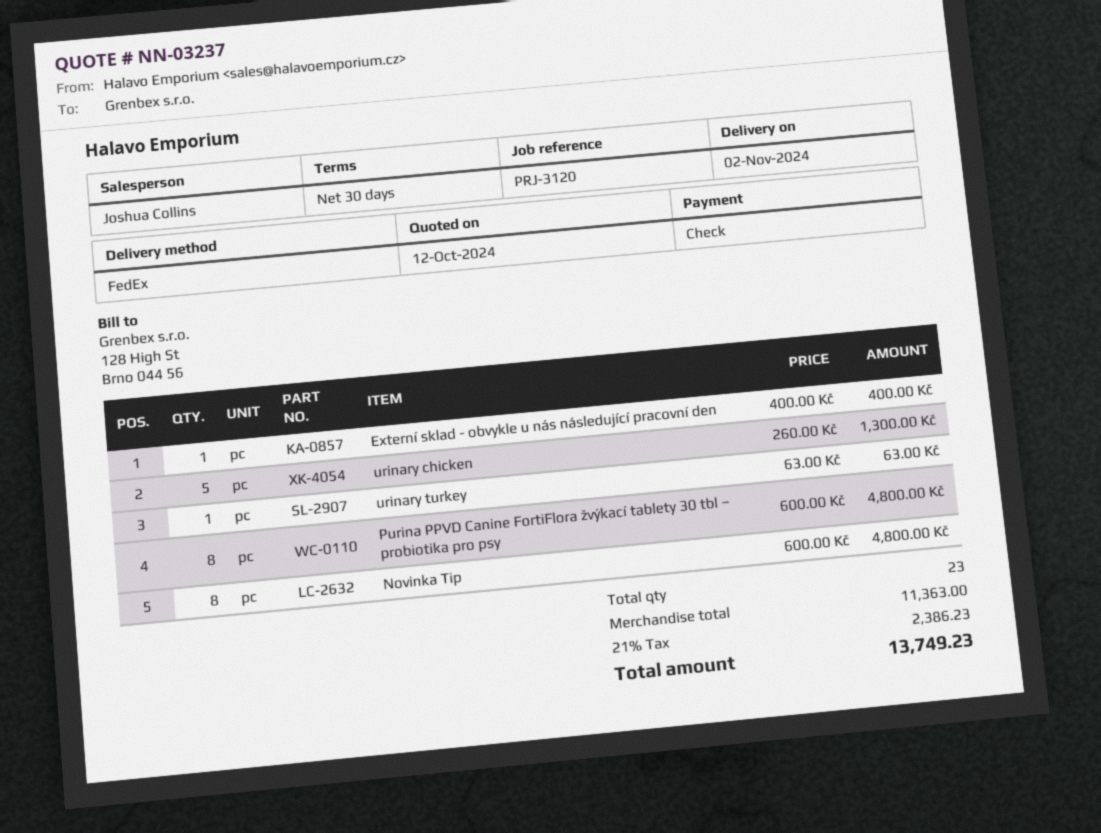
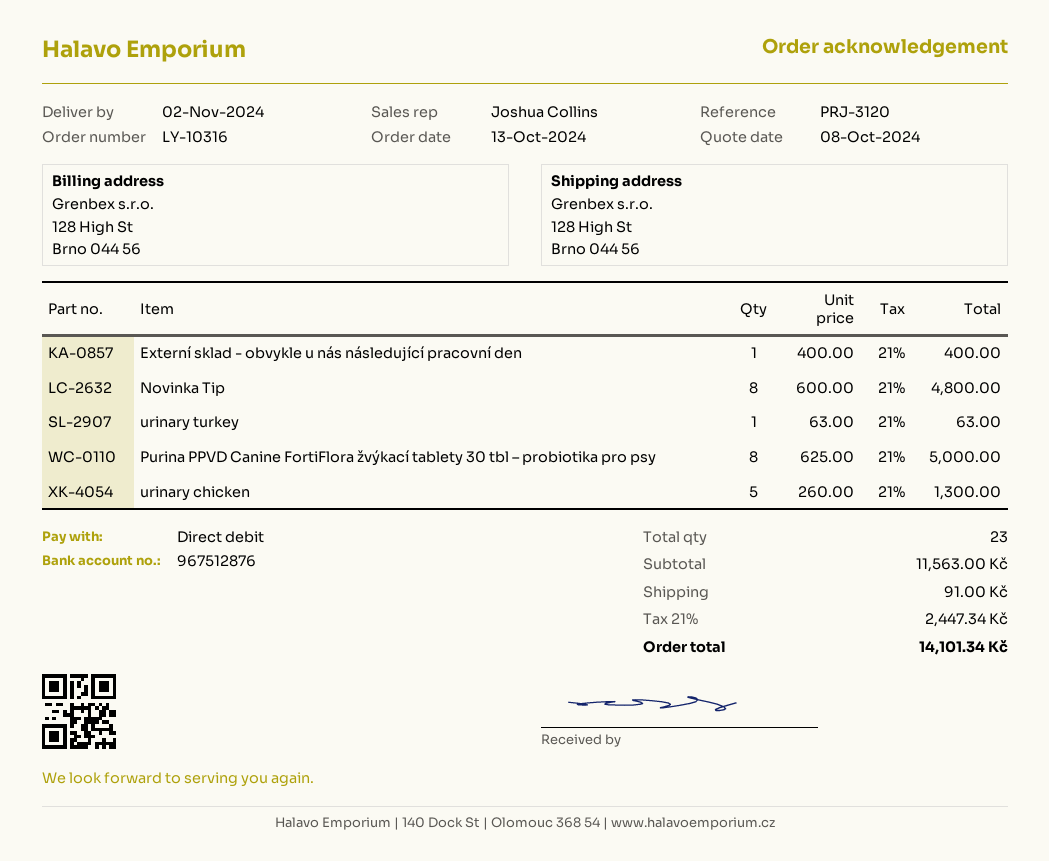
quote date: 2024-10-12 -> 2024-10-08
payment method: cheque -> direct debit
Purina PPVD Canine FortiFlora žvýkací tablety 30 tbl – probiotika pro psy: 8 x 600.00 = 4800.00 -> 8 x 625.00 = 5000.00
subtotal: 11363.00 -> 11563.00
shipping: none -> 91.00
tax: 21% = 2386.23 -> 21% = 2447.34
total: 13749.23 -> 14101.34

